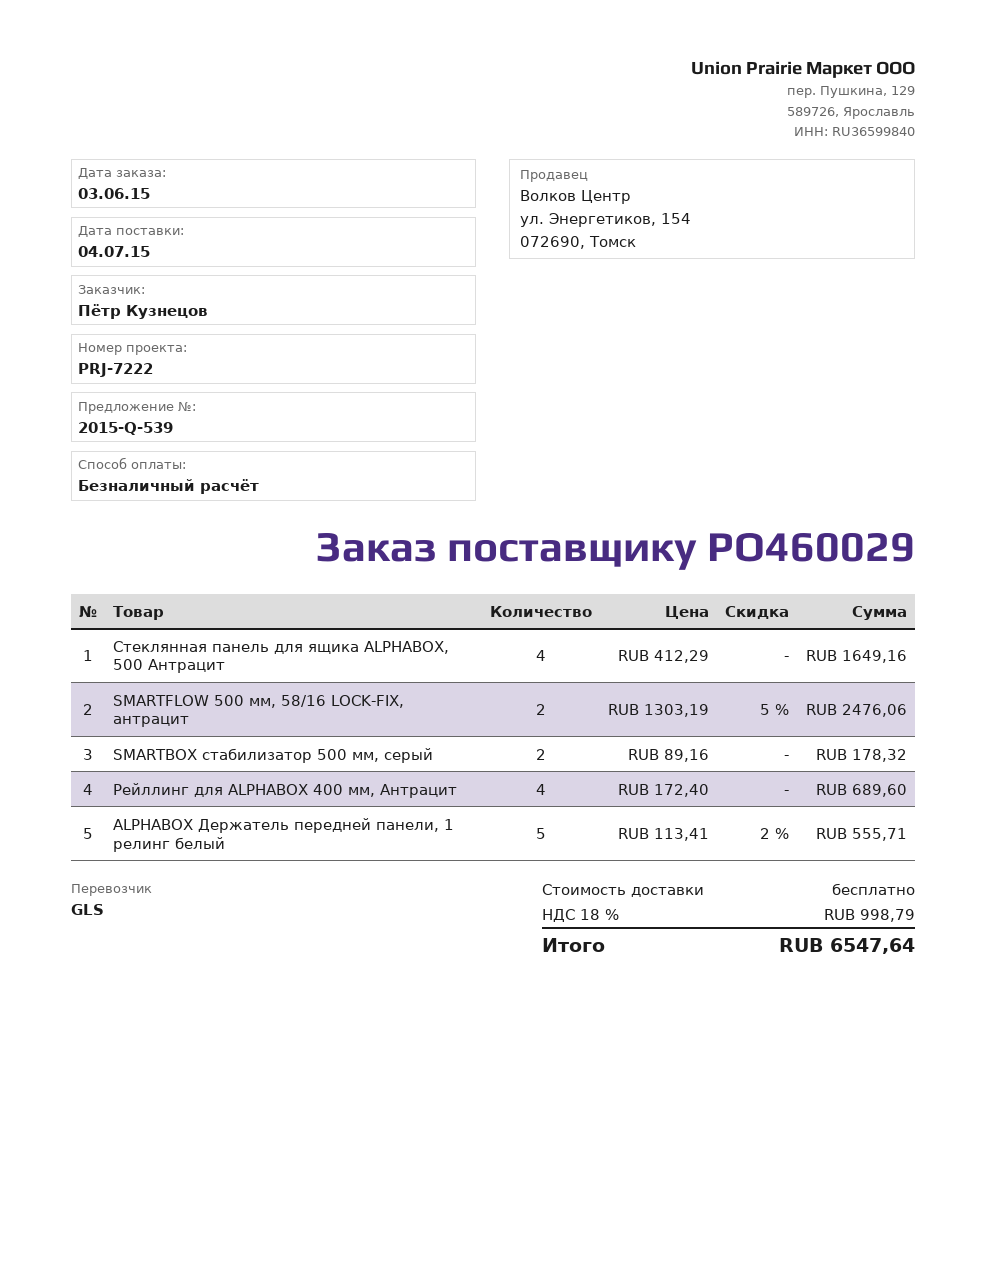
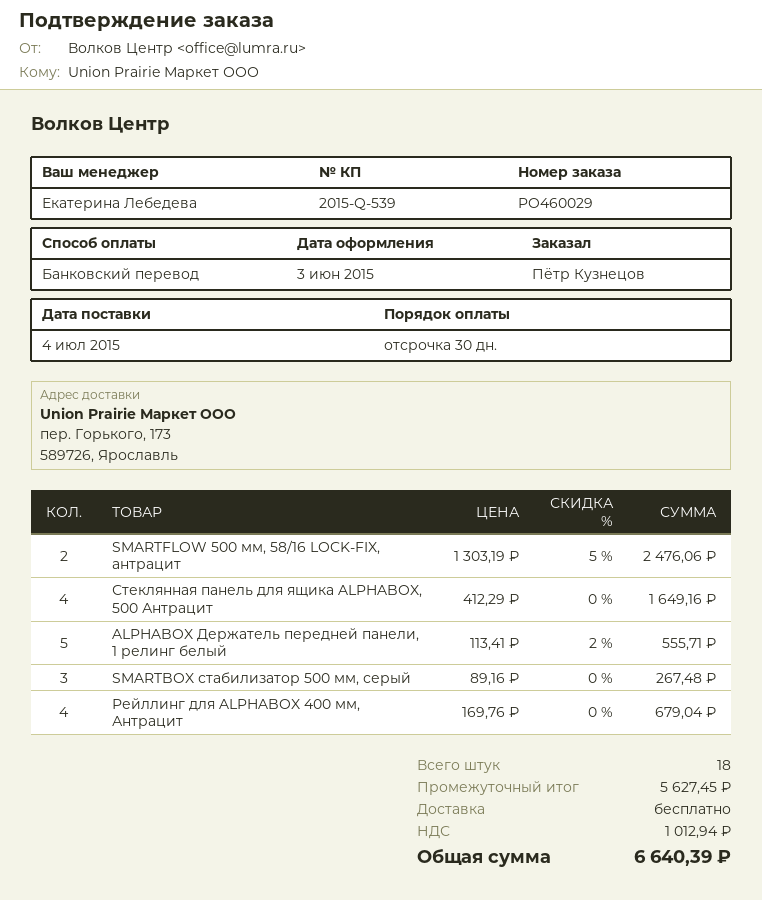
SMARTBOX стабилизатор 500 мм, серый: 2 x 89.16 = 178.32 -> 3 x 89.16 = 267.48
Рейллинг для ALPHABOX 400 мм, Антрацит: 4 x 172.40 = 689.60 -> 4 x 169.76 = 679.04
tax: 998.79 -> 1012.94
total: 6547.64 -> 6640.39

